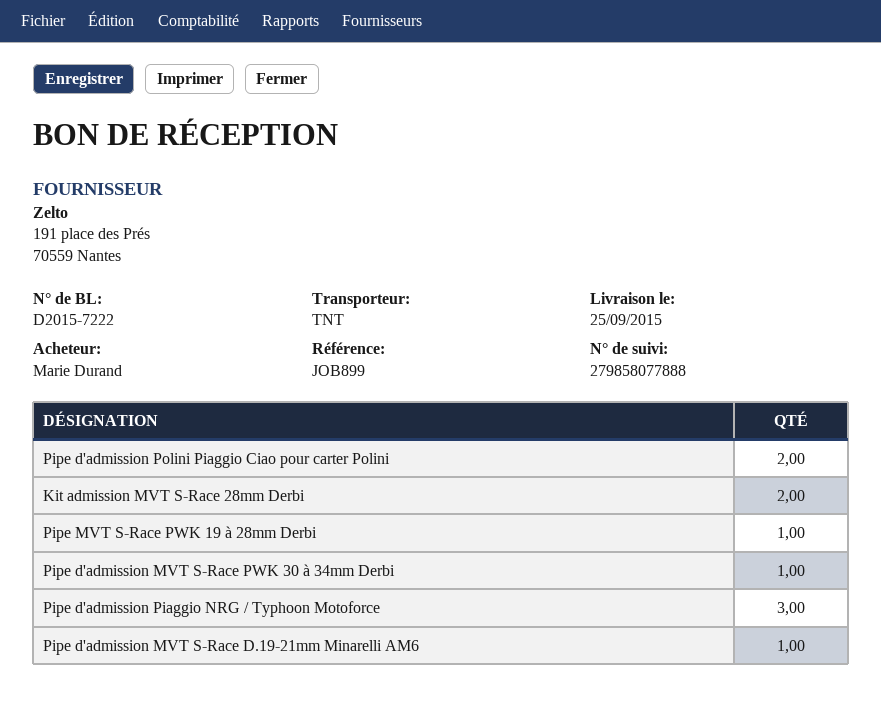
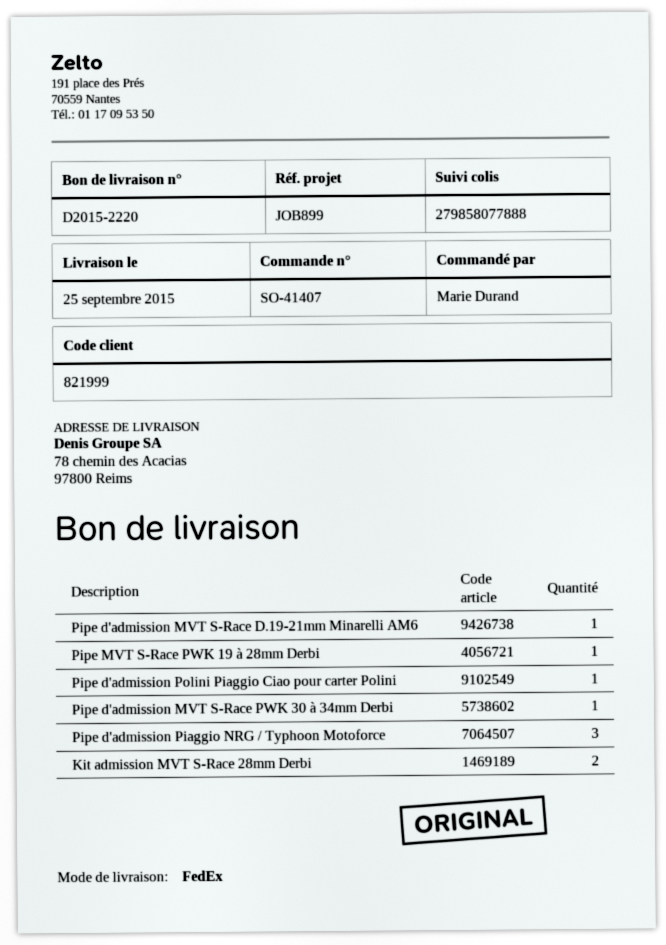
delivery note number: D2015-7222 -> D2015-2220
shipping method: TNT -> FedEx
Pipe d'admission Polini Piaggio Ciao pour carter Polini: 2 -> 1

